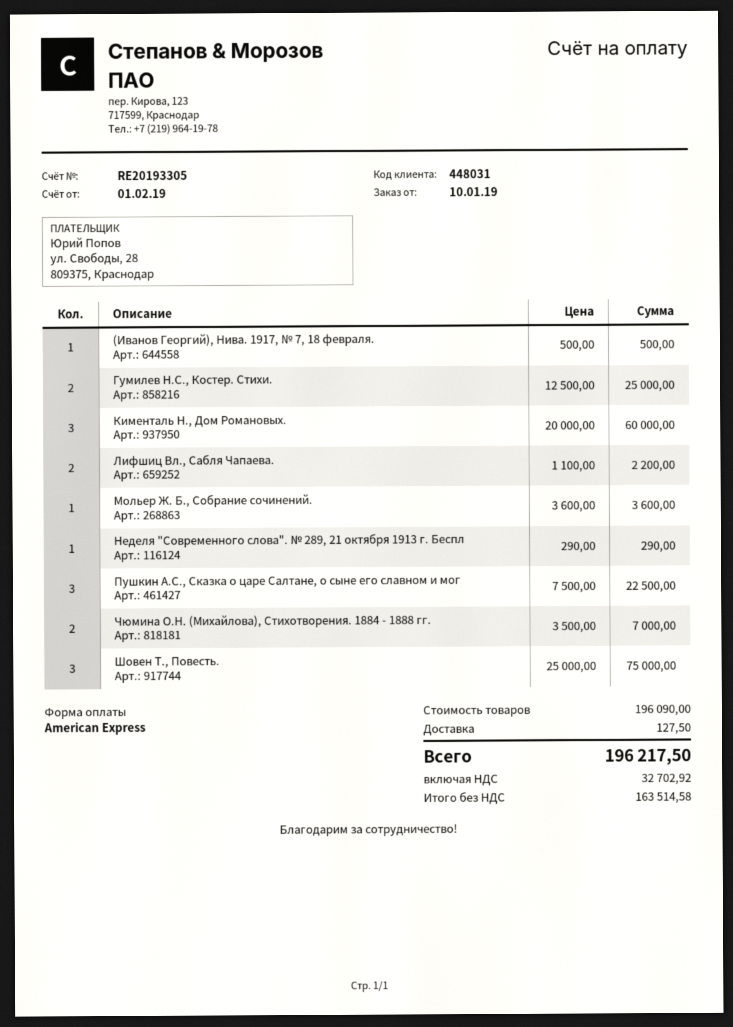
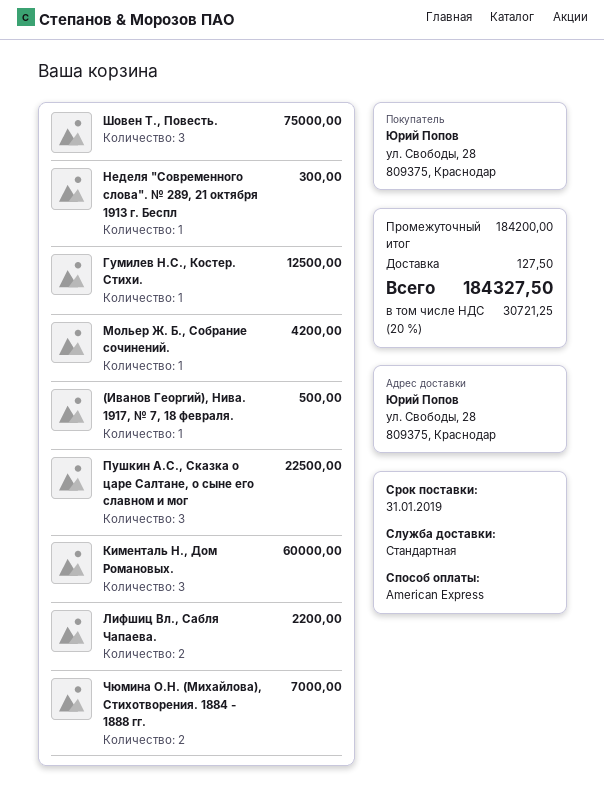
Гумилев Н.С., Костер. Стихи.: 2 for 25000.00 -> 1 for 12500.00
Мольер Ж. Б., Собрание сочинений.: 1 for 3600.00 -> 1 for 4200.00
Неделя "Современного слова". № 289, 21 октября 1913 г. Беспл: 1 for 290.00 -> 1 for 300.00
subtotal: 196090.00 -> 184200.00
tax: 32702.92 -> 30721.25
total: 196217.50 -> 184327.50

